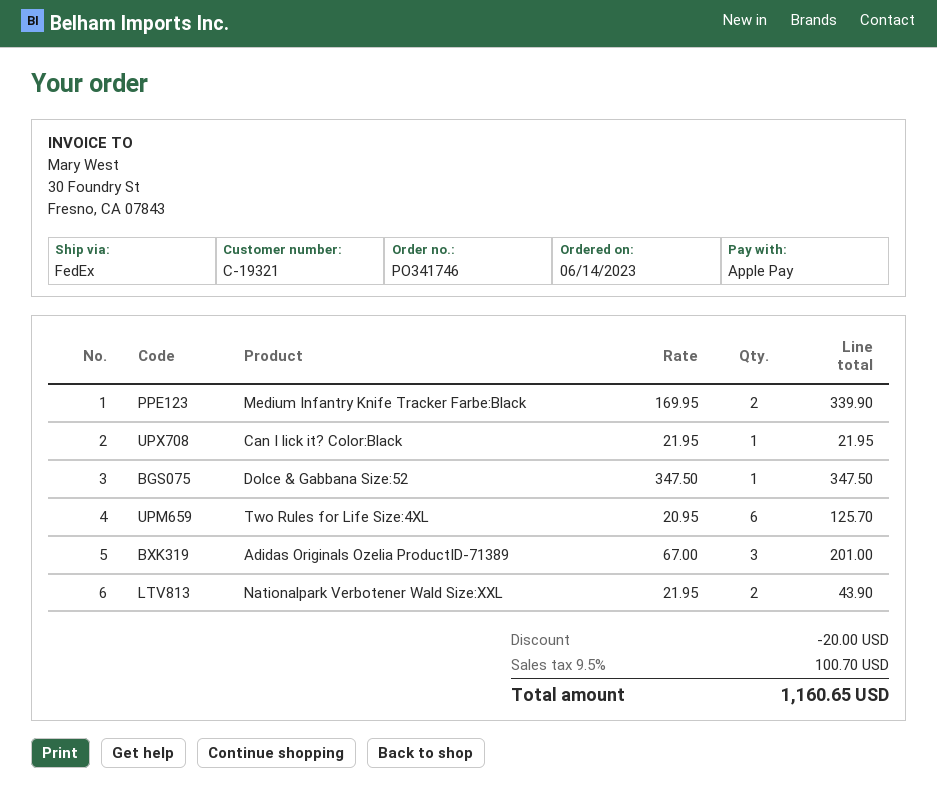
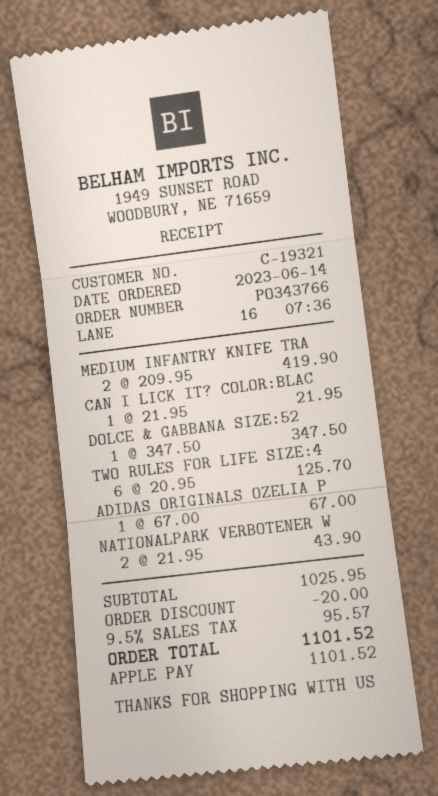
order number: PO341746 -> PO343766
Medium Infantry Knife Tracker Farbe:Black: 2 x 169.95 = 339.90 -> 2 x 209.95 = 419.90
Adidas Originals Ozelia ProductID-71389: 3 x 67.00 = 201.00 -> 1 x 67.00 = 67.00
tax: 9.5% = 100.70 -> 9.5% = 95.57
total: 1160.65 -> 1101.52

